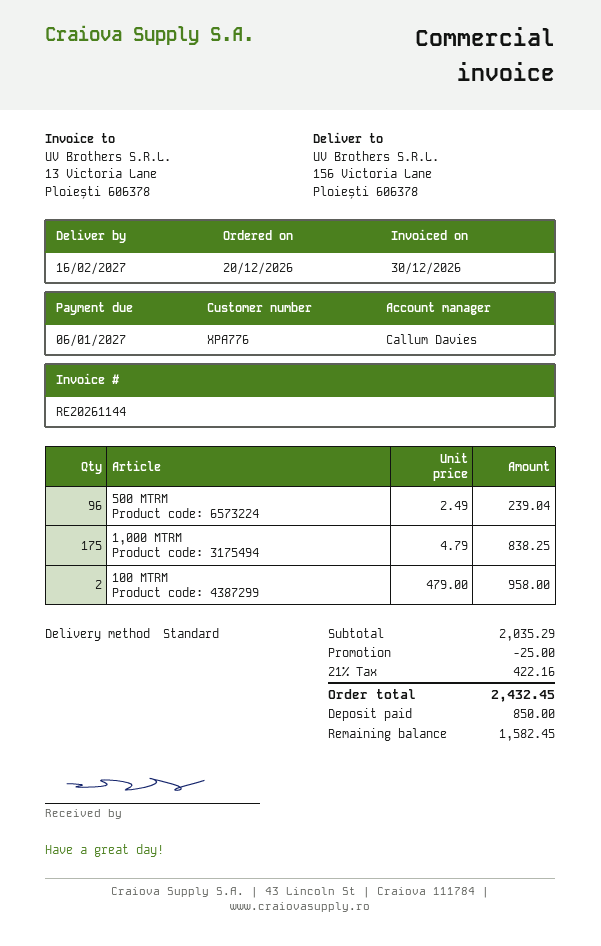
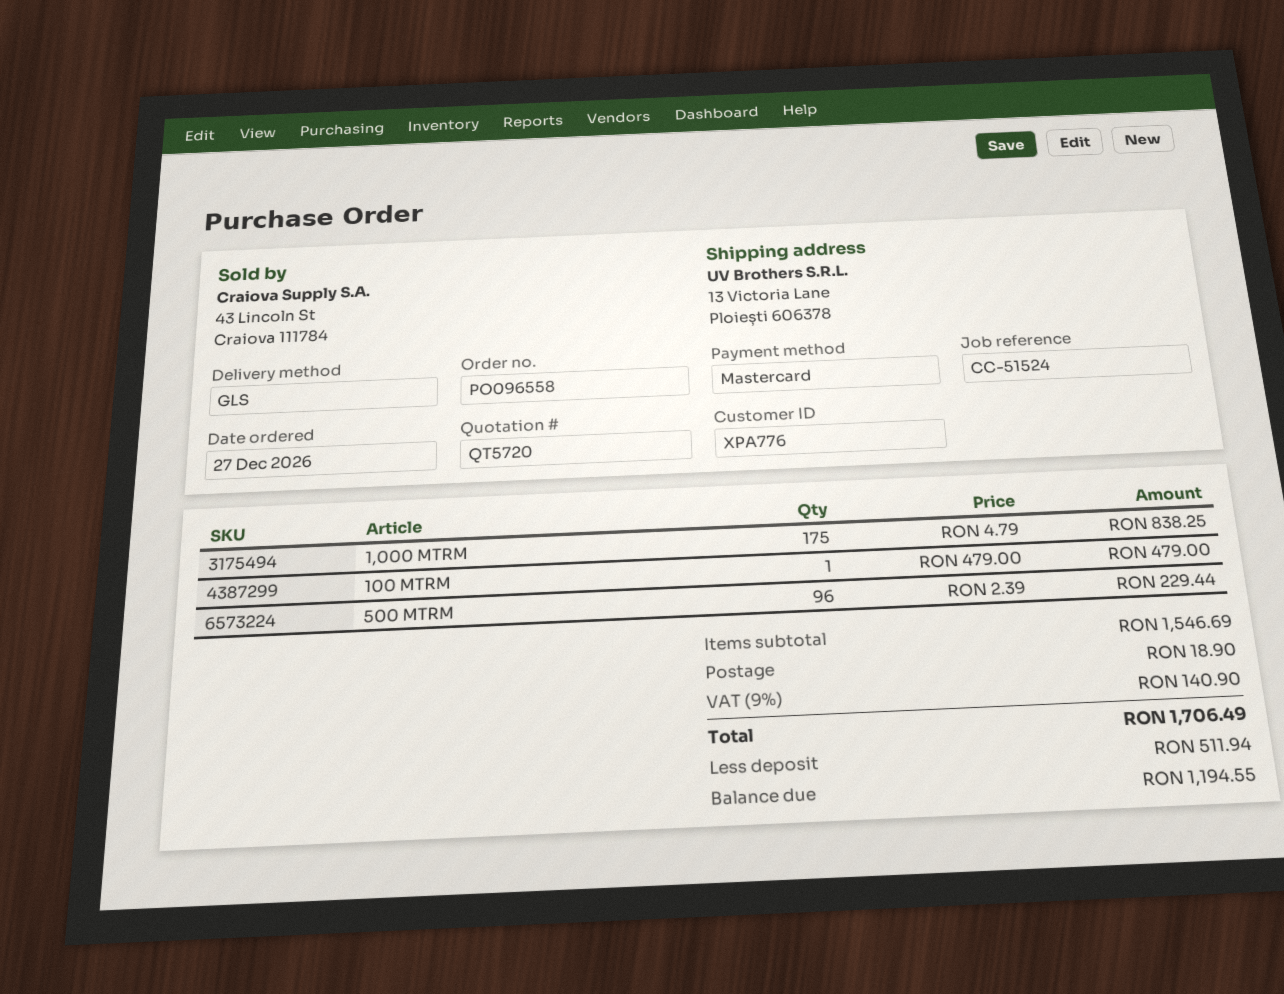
order date: 2026-12-20 -> 2026-12-27
shipping method: standard -> GLS
ship to: 156 Victoria Lane, Ploiești 606378 -> 13 Victoria Lane, Ploiești 606378
500 MTRM: 96 x 2.49 = 239.04 -> 96 x 2.39 = 229.44
100 MTRM: 2 x 479.00 = 958.00 -> 1 x 479.00 = 479.00
subtotal: 2035.29 -> 1546.69
discount: 25.00 -> none
shipping: none -> 18.90
tax: 21% = 422.16 -> 9% = 140.90
total: 2432.45 -> 1706.49
deposit: 850.00 -> 511.94
balance: 1582.45 -> 1194.55

